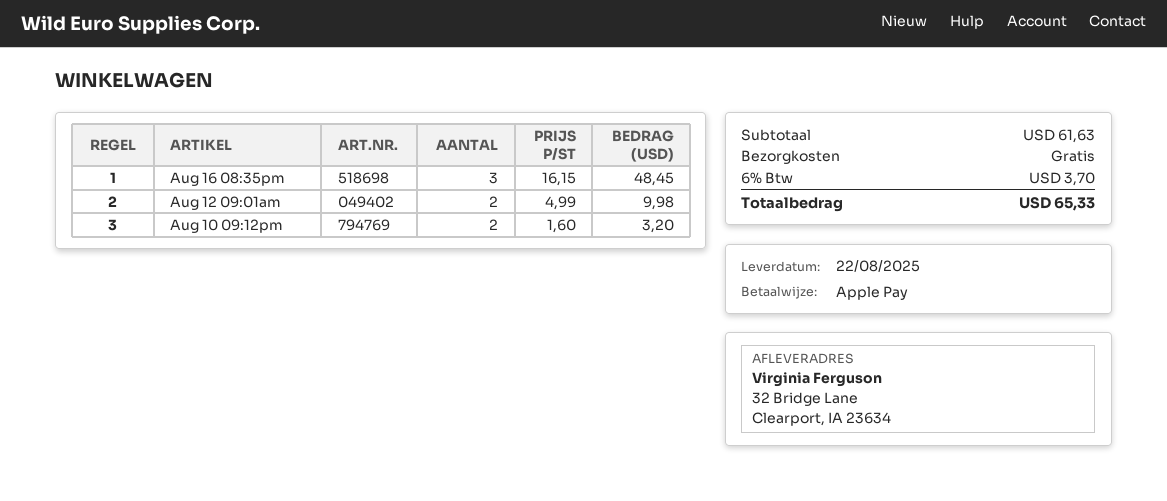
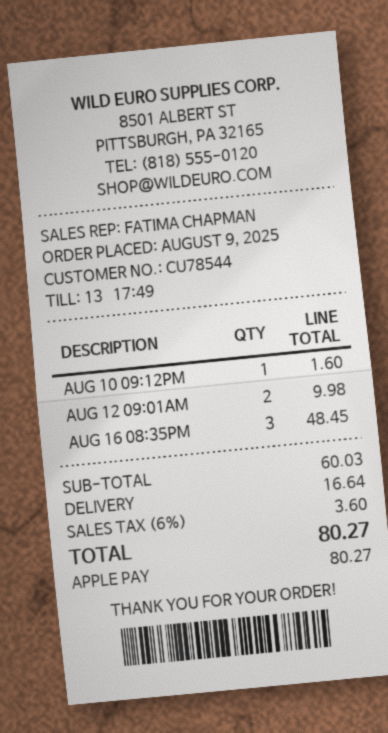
Aug 10 09:12pm: 2 for 3.20 -> 1 for 1.60
subtotal: 61.63 -> 60.03
shipping: 0.00 -> 16.64
tax: 6% = 3.70 -> 6% = 3.60
total: 65.33 -> 80.27

